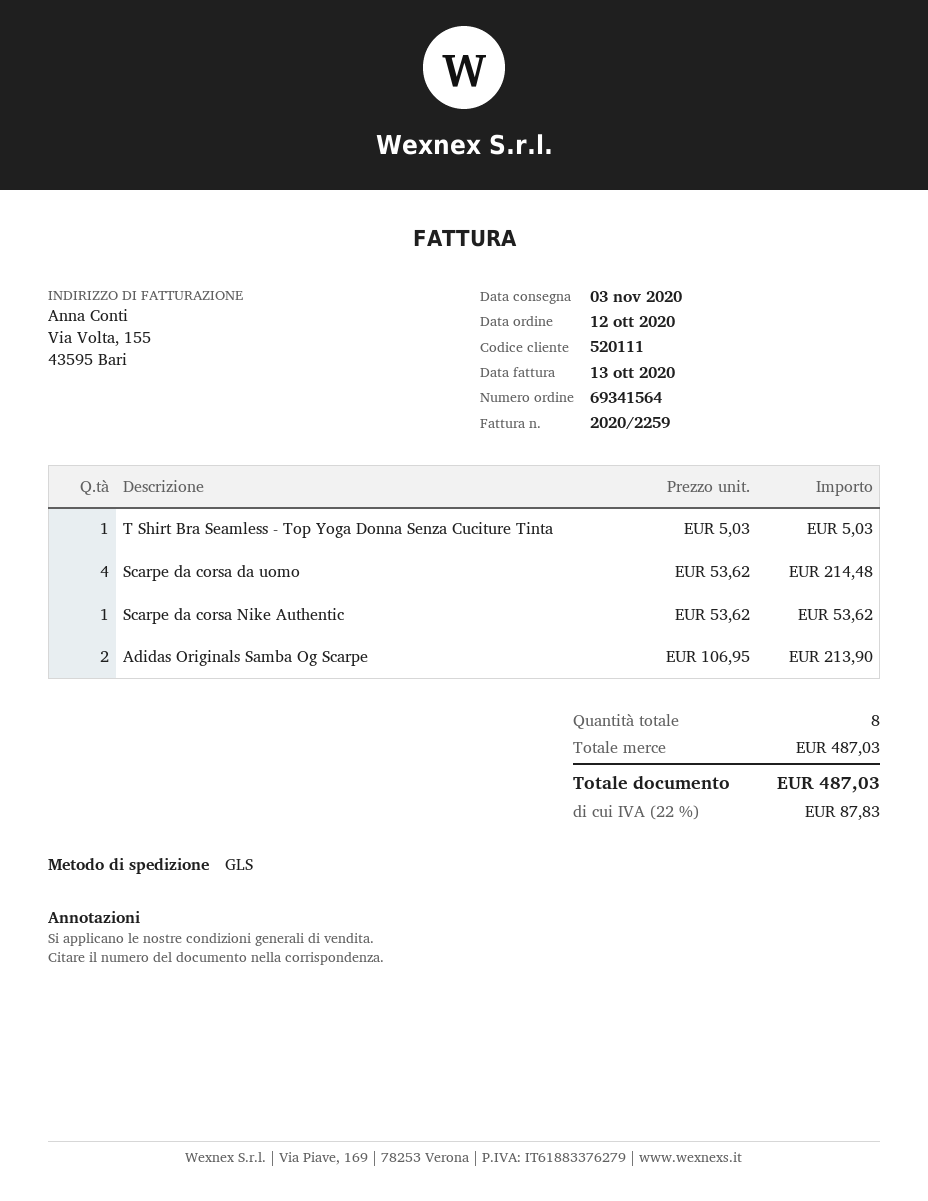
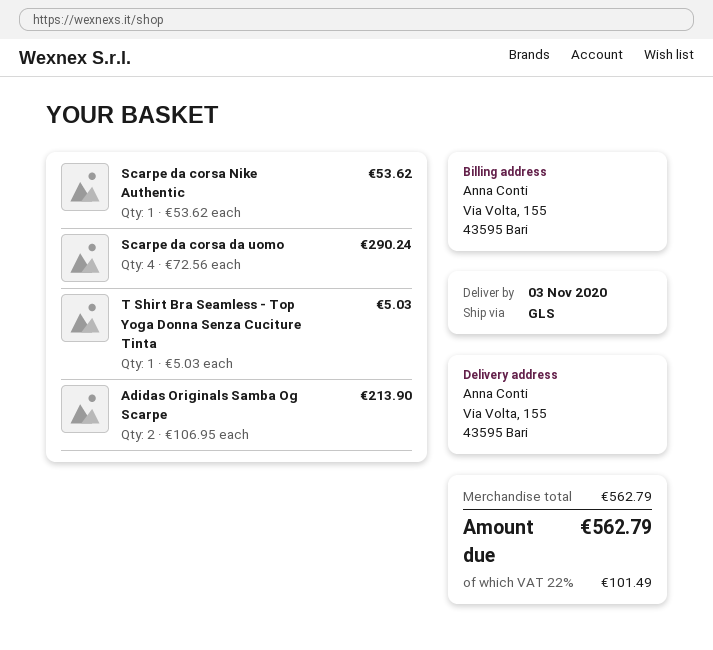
Scarpe da corsa da uomo: 4 x 53.62 = 214.48 -> 4 x 72.56 = 290.24
subtotal: 487.03 -> 562.79
tax: 22% = 87.83 -> 22% = 101.49
total: 487.03 -> 562.79

